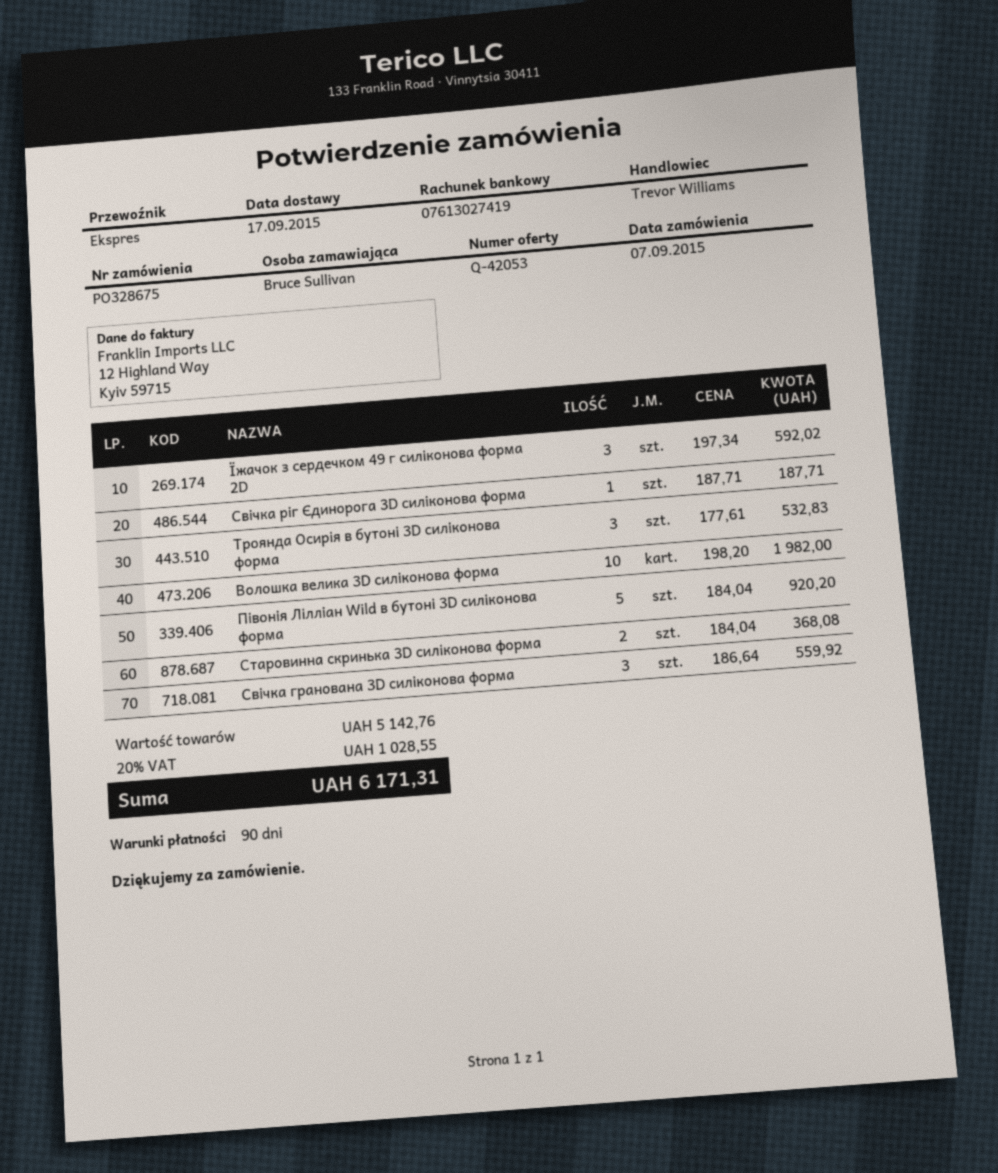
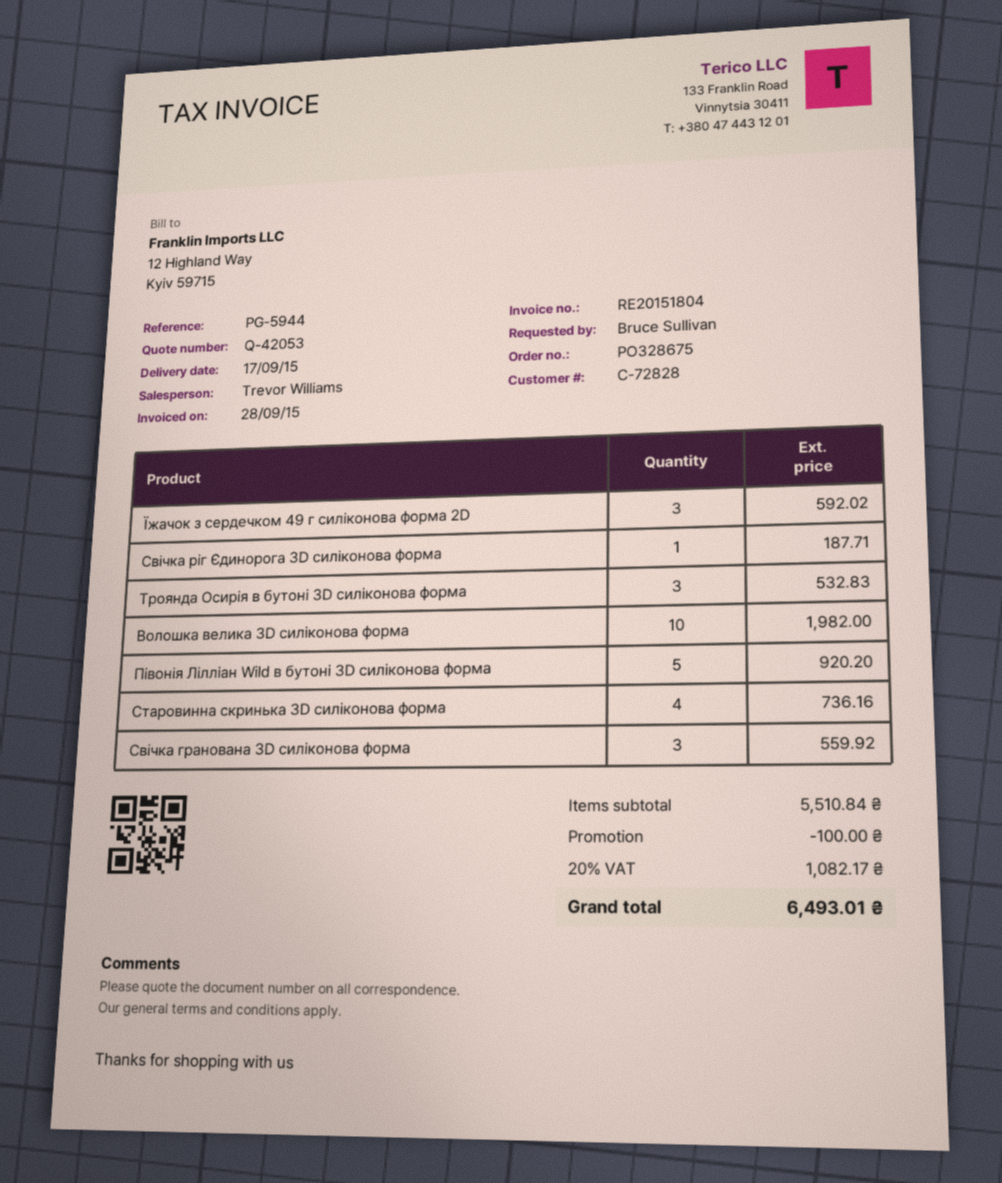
Старовинна скринька 3D силіконова форма: 2 for 368.08 -> 4 for 736.16
subtotal: 5142.76 -> 5510.84
discount: none -> 100.00
tax: 20% = 1028.55 -> 20% = 1082.17
total: 6171.31 -> 6493.01

